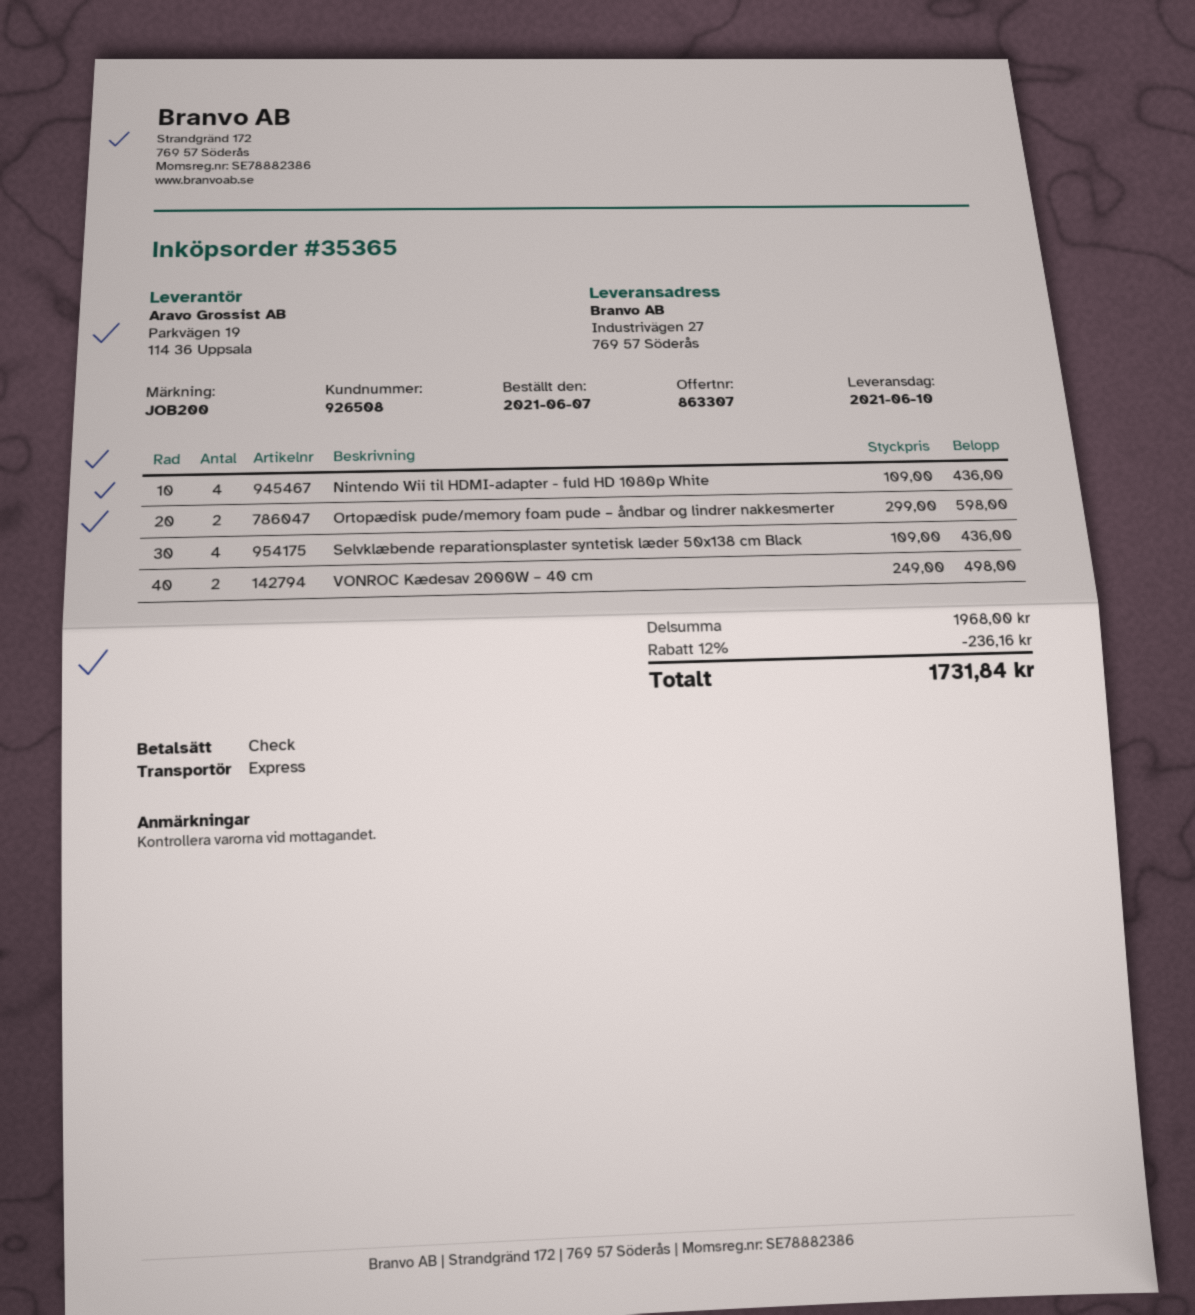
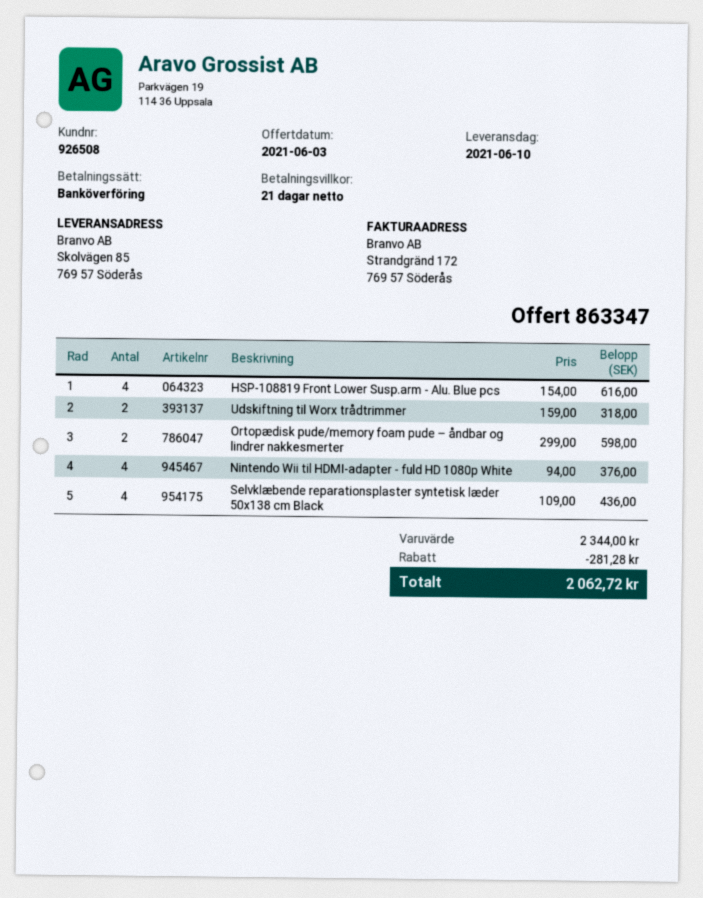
quote number: 863307 -> 863347
payment method: cheque -> bank transfer
ship to: Industrivägen 27, 769 57 Söderås -> Skolvägen 85, 769 57 Söderås
Nintendo Wii til HDMI-adapter - fuld HD 1080p White: 4 x 109.00 = 436.00 -> 4 x 94.00 = 376.00
VONROC Kædesav 2000W – 40 cm: 2 x 249.00 = 498.00 -> none
HSP-108819 Front Lower Susp.arm - Alu. Blue pcs: none -> 4 x 154.00 = 616.00
Udskiftning til Worx trådtrimmer: none -> 2 x 159.00 = 318.00
subtotal: 1968.00 -> 2344.00
discount: 236.16 -> 281.28
total: 1731.84 -> 2062.72

